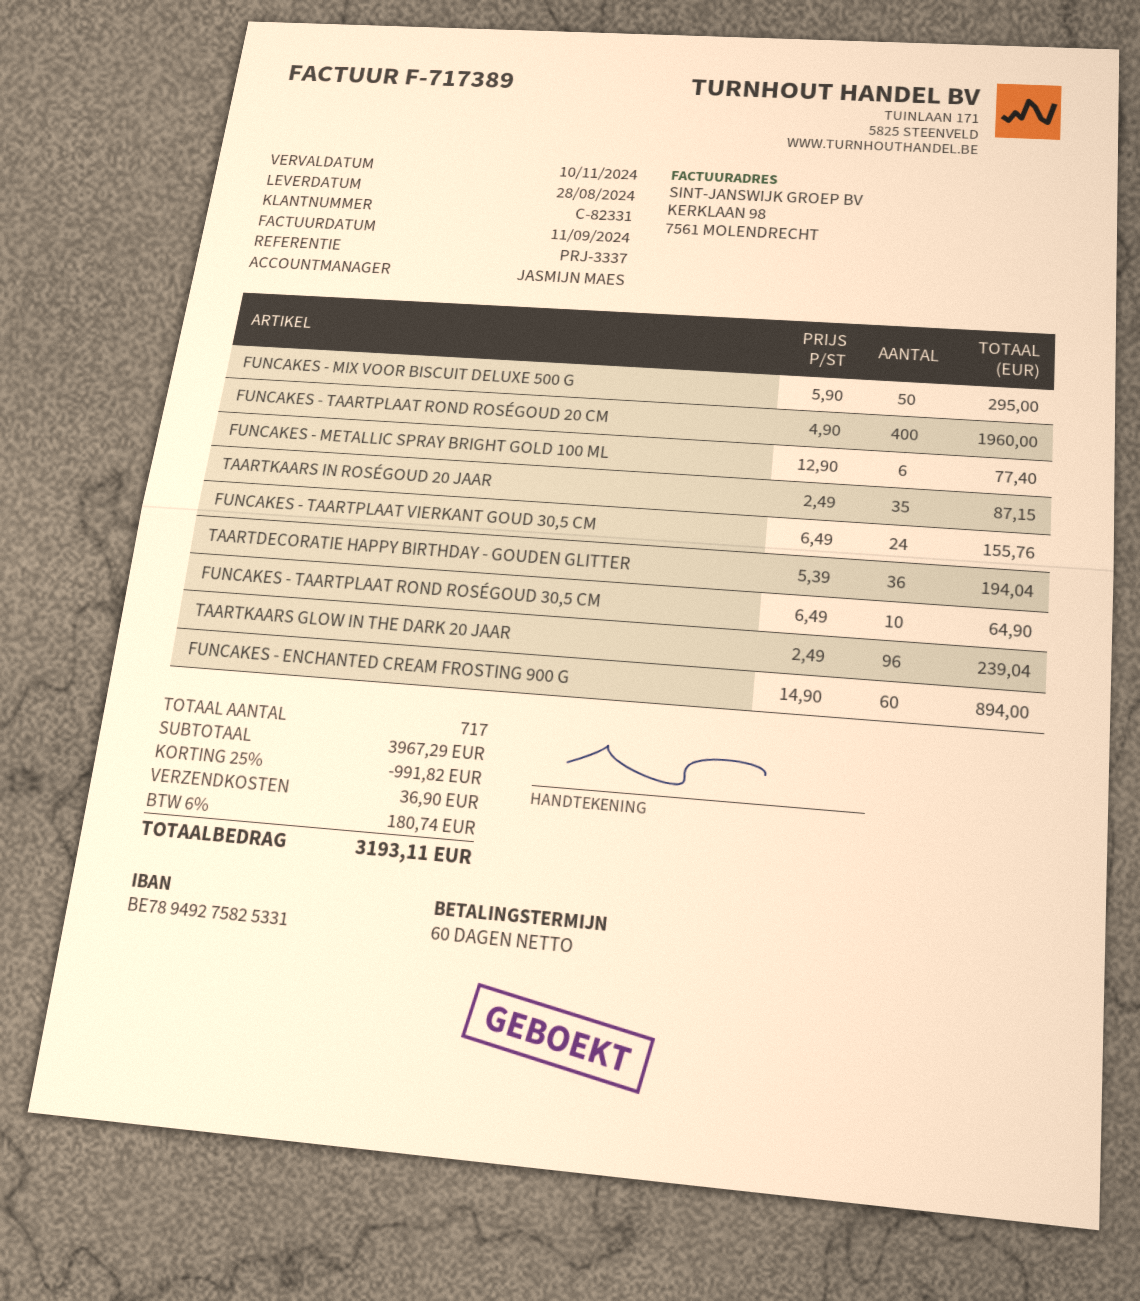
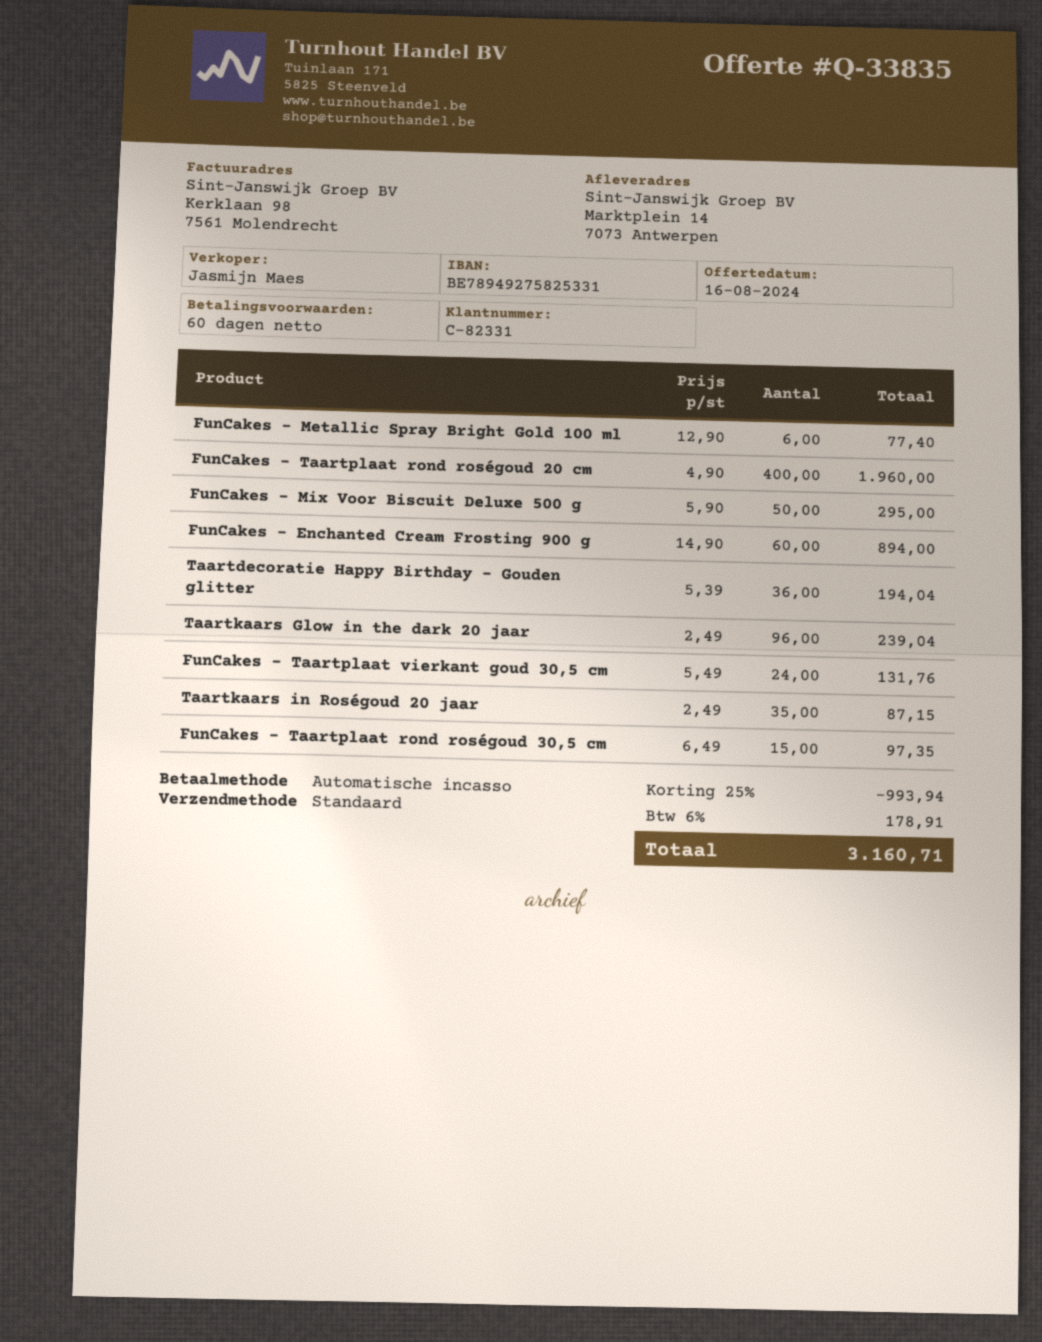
FUNCAKES - TAARTPLAAT VIERKANT GOUD 30,5 CM: 24 x 6.49 = 155.76 -> 24 x 5.49 = 131.76
FUNCAKES - TAARTPLAAT ROND ROSÉGOUD 30,5 CM: 10 x 6.49 = 64.90 -> 15 x 6.49 = 97.35
discount: 25% = 991.82 -> 25% = 993.94
shipping: 36.90 -> none
tax: 6% = 180.74 -> 6% = 178.91
total: 3193.11 -> 3160.71

